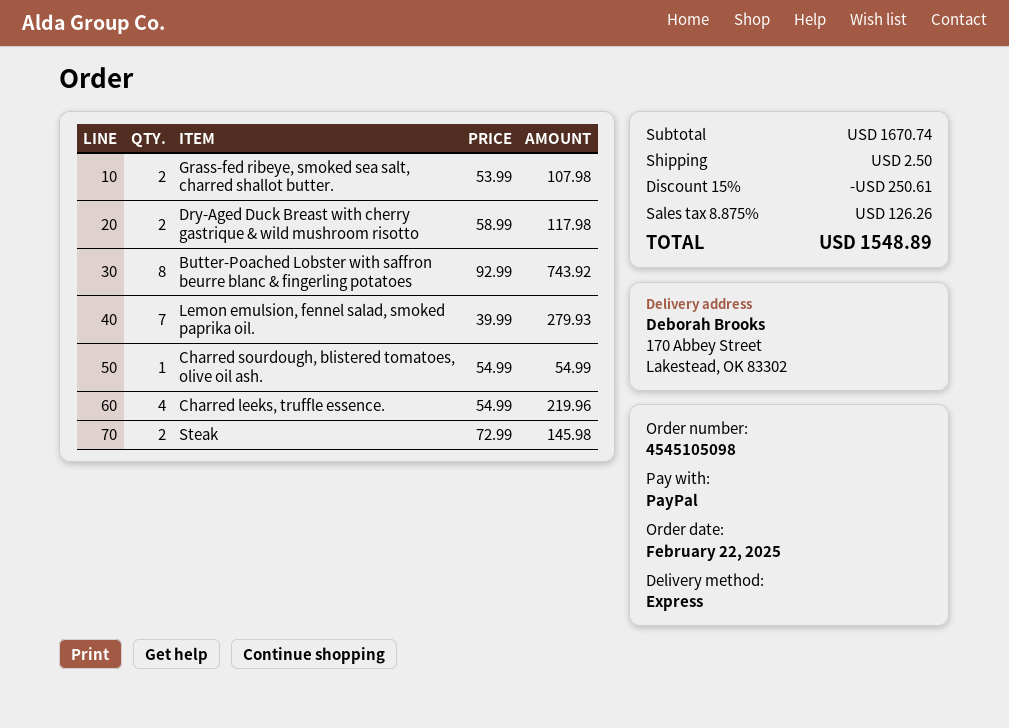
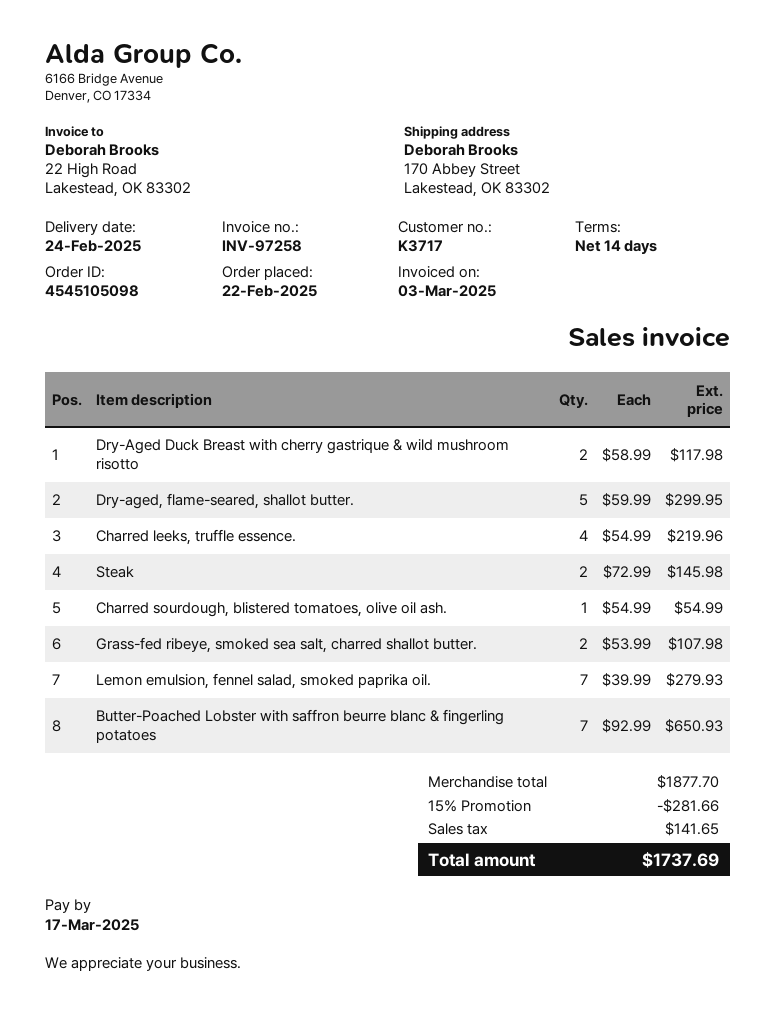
Butter-Poached Lobster with saffron beurre blanc & fingerling potatoes: 8 x 92.99 = 743.92 -> 7 x 92.99 = 650.93
Dry-aged, flame-seared, shallot butter.: none -> 5 x 59.99 = 299.95
subtotal: 1670.74 -> 1877.70
discount: 15% = 250.61 -> 15% = 281.66
shipping: 2.50 -> none
tax: 126.26 -> 141.65
total: 1548.89 -> 1737.69

